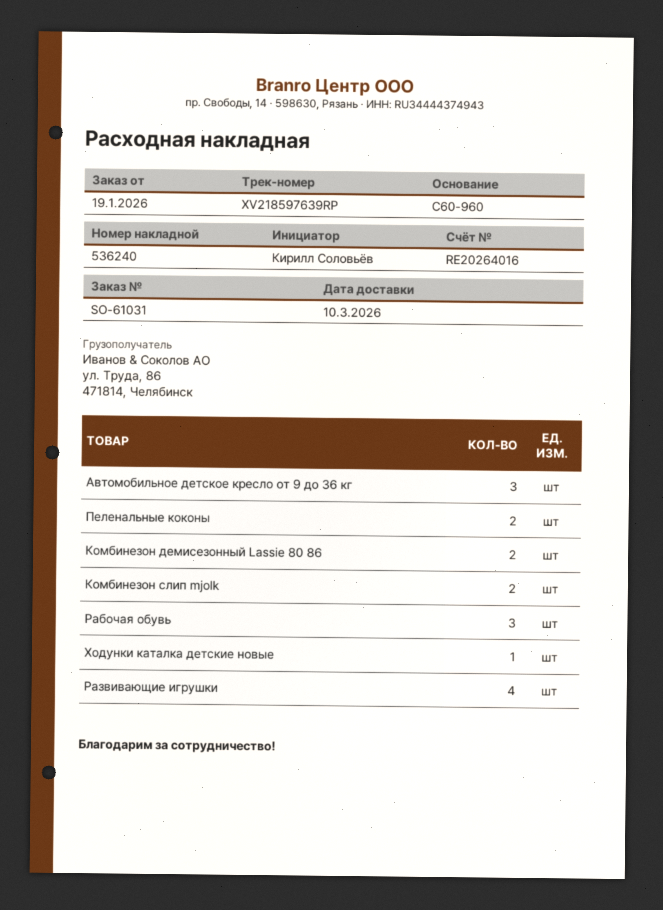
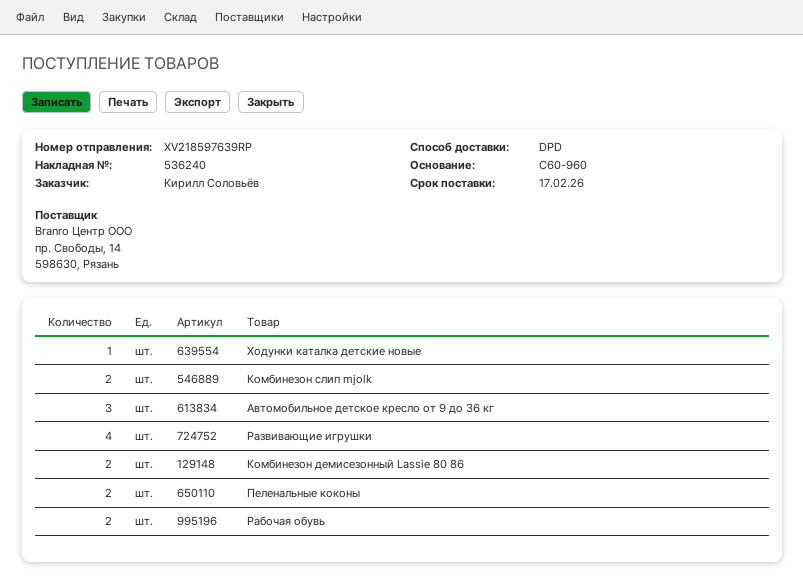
delivery date: 2026-03-10 -> 2026-02-17
Рабочая обувь: 3 -> 2

